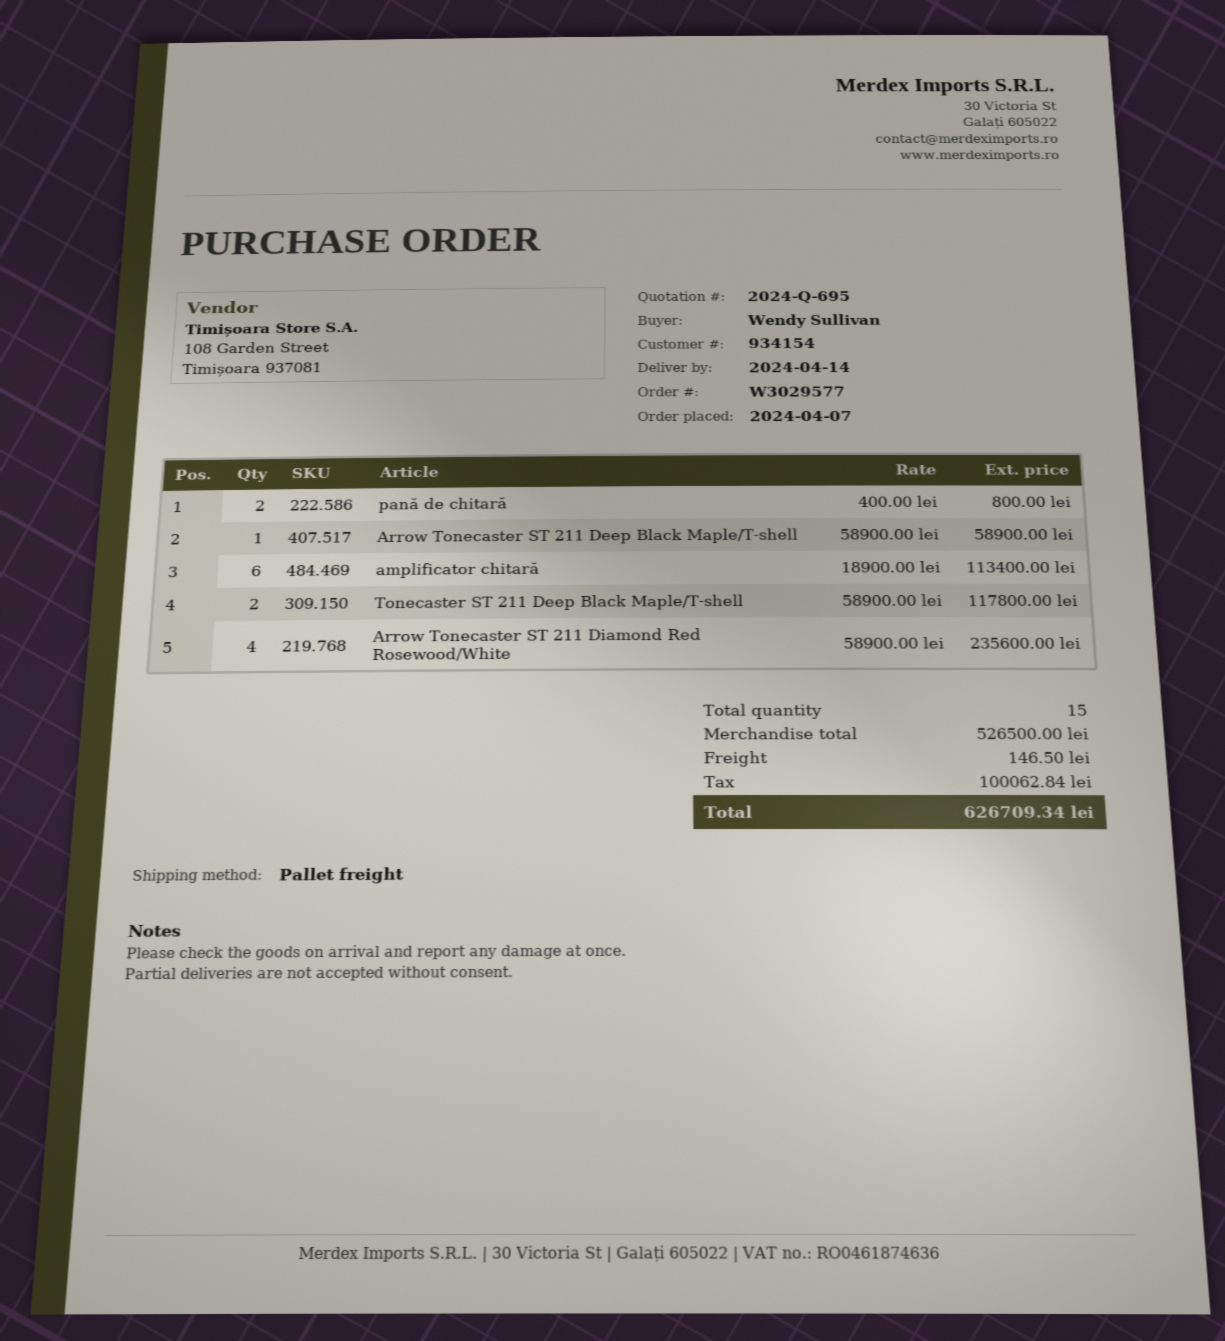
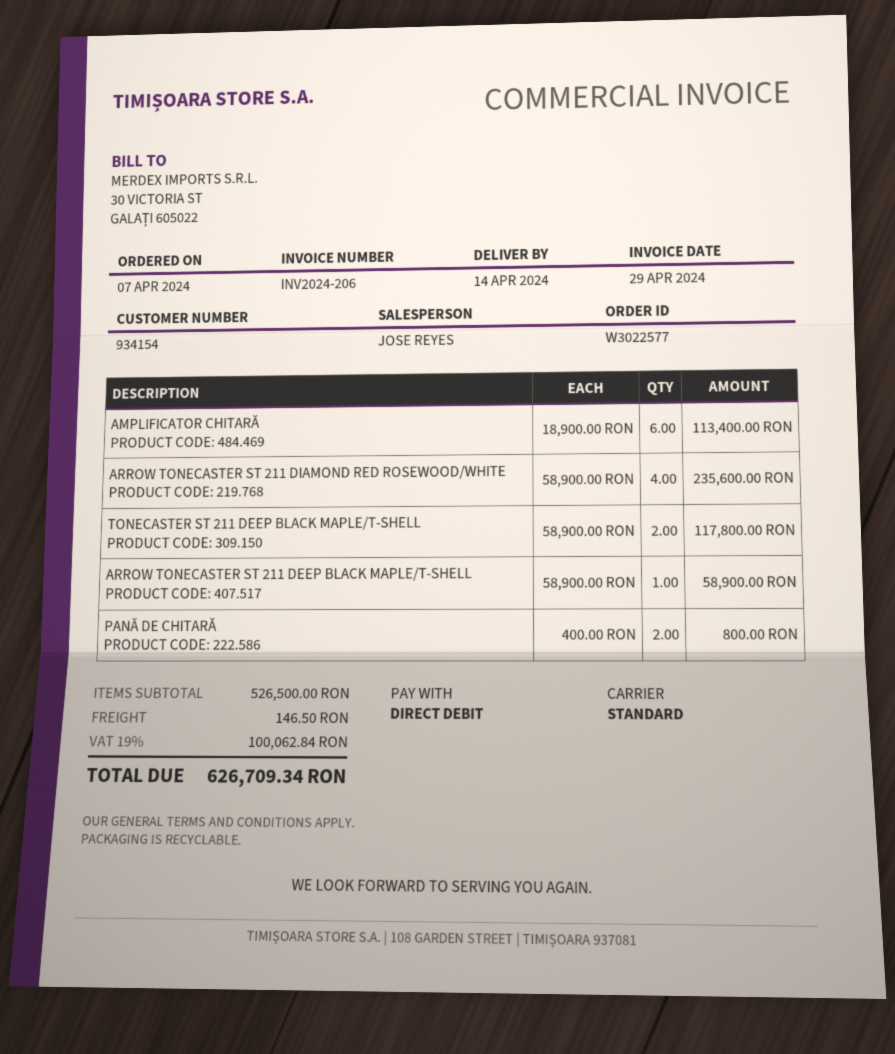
order number: W3029577 -> W3022577
shipping method: pallet freight -> standard

